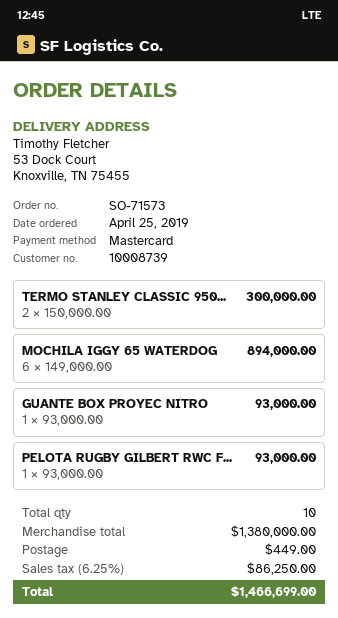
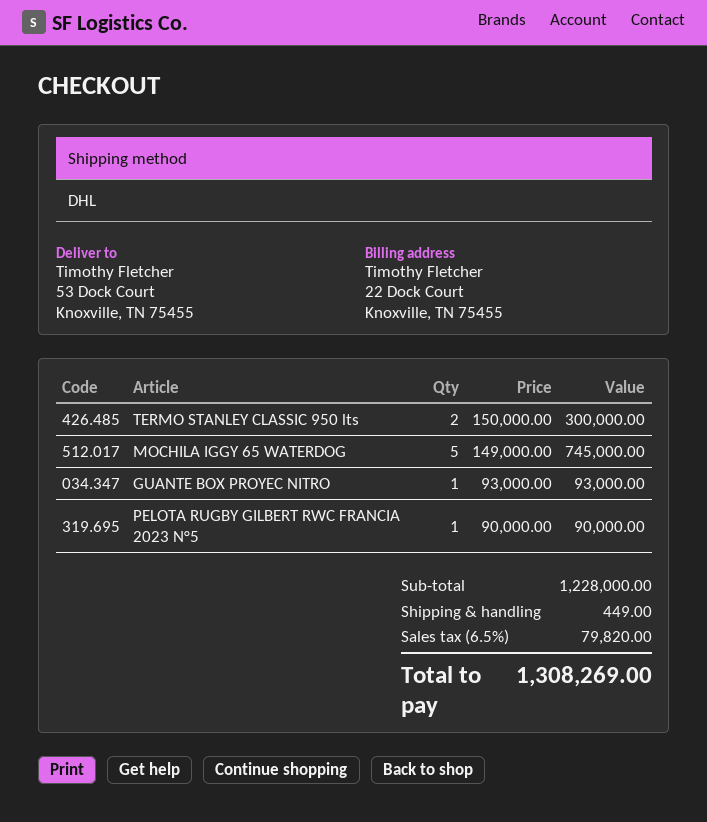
MOCHILA IGGY 65 WATERDOG: 6 x 149000.00 = 894000.00 -> 5 x 149000.00 = 745000.00
PELOTA RUGBY GILBERT RWC F...: 1 x 93000.00 = 93000.00 -> 1 x 90000.00 = 90000.00
subtotal: 1380000.00 -> 1228000.00
tax: 6.25% = 86250.00 -> 6.5% = 79820.00
total: 1466699.00 -> 1308269.00

